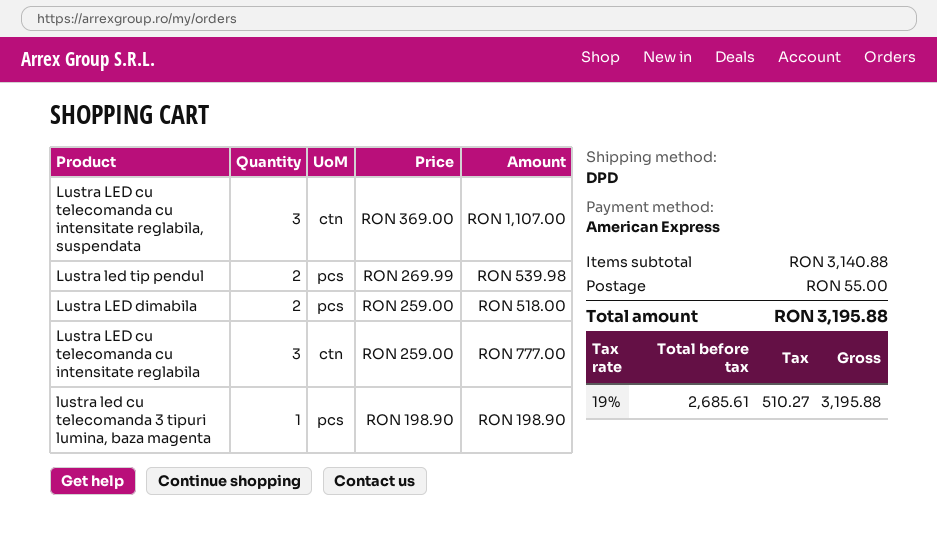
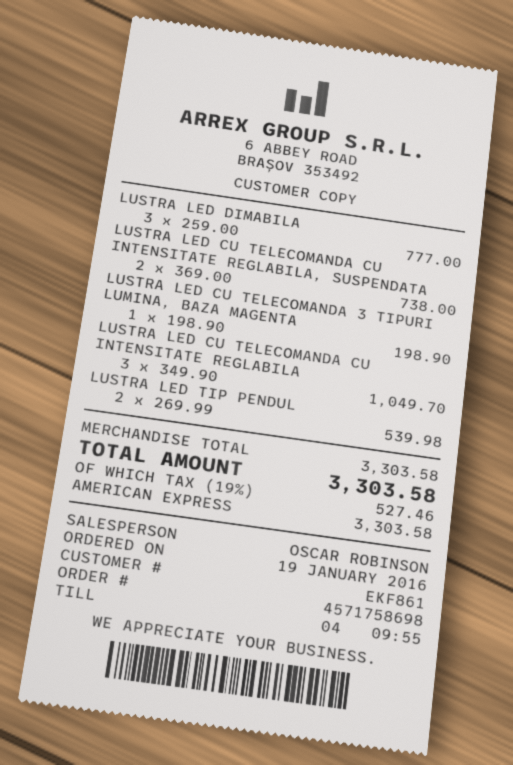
Lustra LED cu telecomanda cu intensitate reglabila, suspendata: 3 x 369.00 = 1107.00 -> 2 x 369.00 = 738.00
Lustra LED dimabila: 2 x 259.00 = 518.00 -> 3 x 259.00 = 777.00
Lustra LED cu telecomanda cu intensitate reglabila: 3 x 259.00 = 777.00 -> 3 x 349.90 = 1049.70
subtotal: 3140.88 -> 3303.58
shipping: 55.00 -> none
tax: 19% = 510.27 -> 19% = 527.46
total: 3195.88 -> 3303.58

